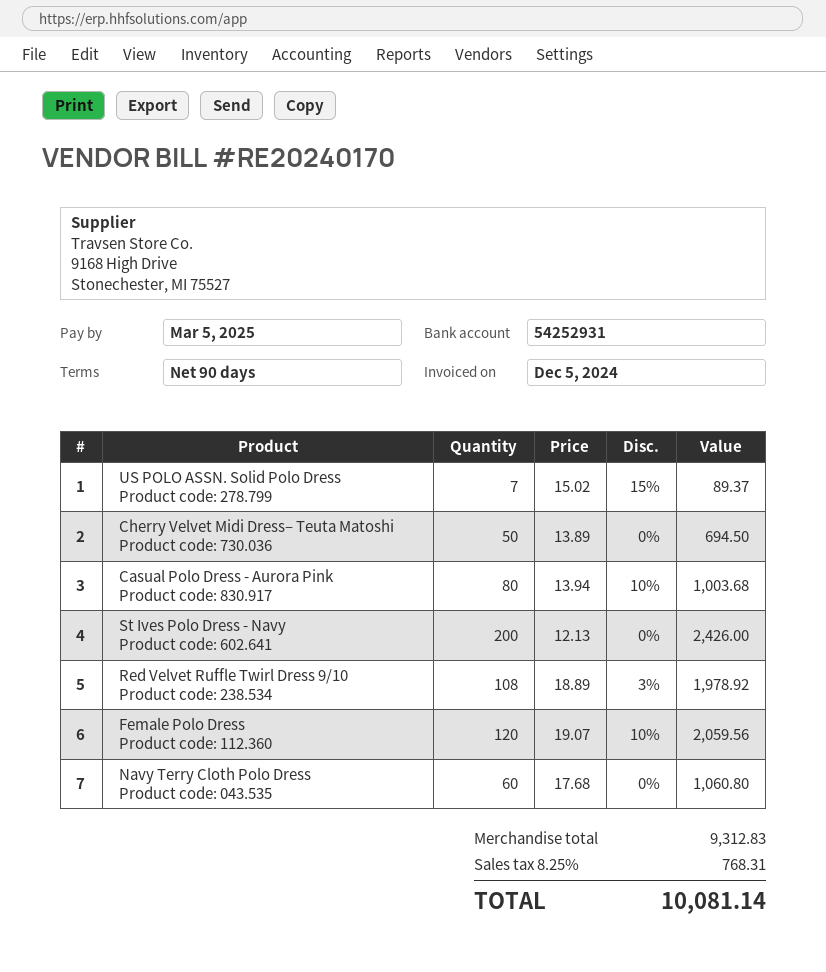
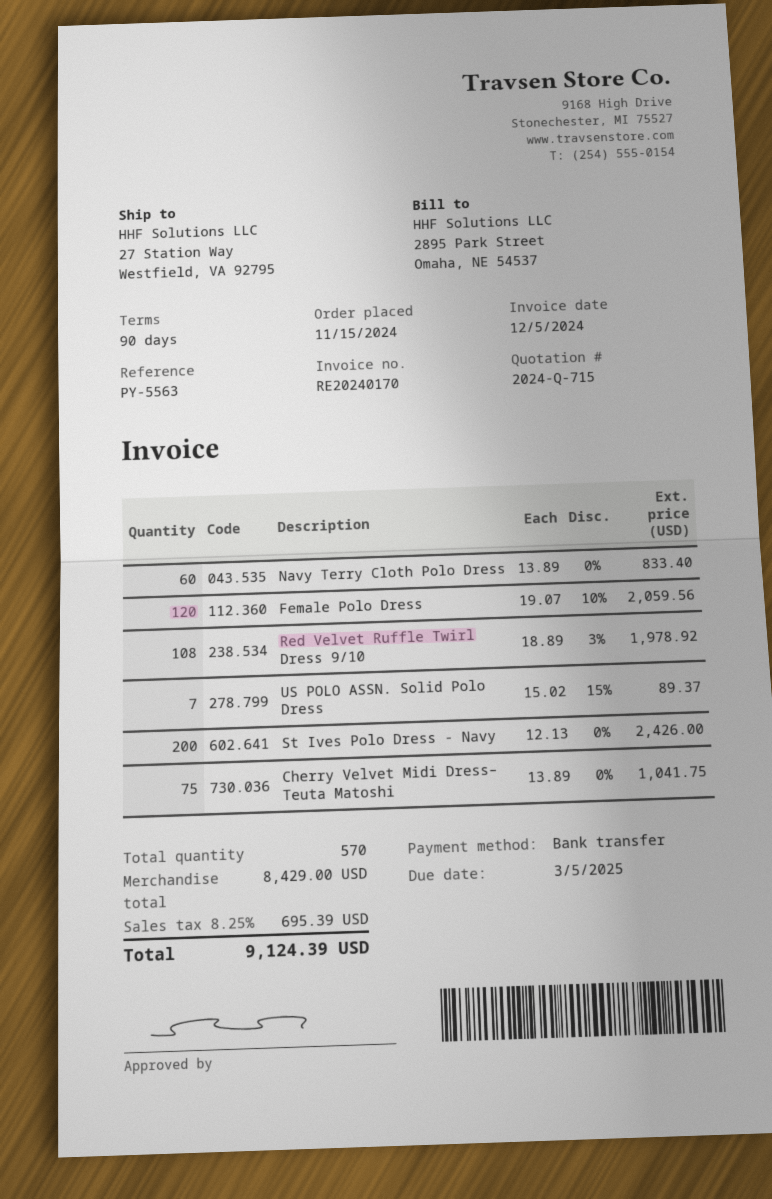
Cherry Velvet Midi Dress– Teuta Matoshi: 50 x 13.89 = 694.50 -> 75 x 13.89 = 1041.75
Casual Polo Dress - Aurora Pink: 80 x 13.94 - 10% = 1003.68 -> none
Navy Terry Cloth Polo Dress: 60 x 17.68 = 1060.80 -> 60 x 13.89 = 833.40
subtotal: 9312.83 -> 8429.00
tax: 8.25% = 768.31 -> 8.25% = 695.39
total: 10081.14 -> 9124.39

